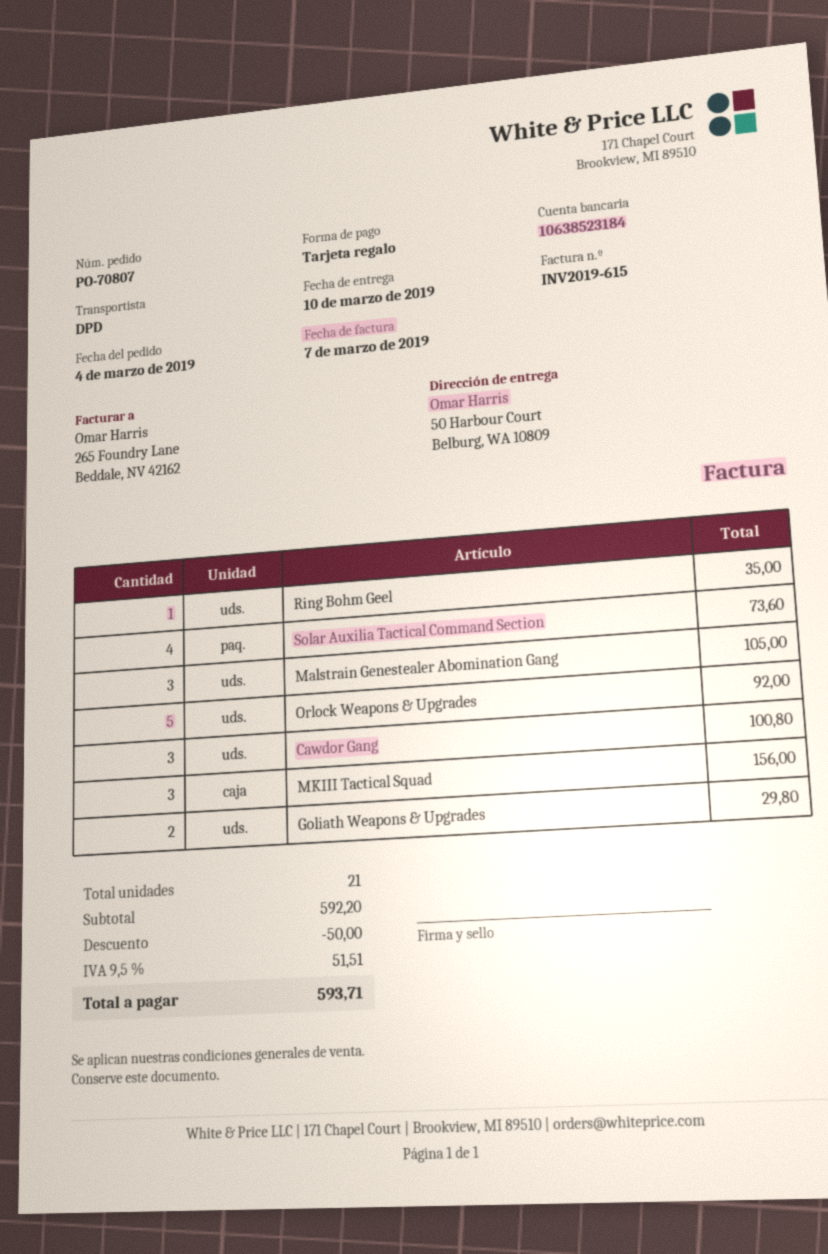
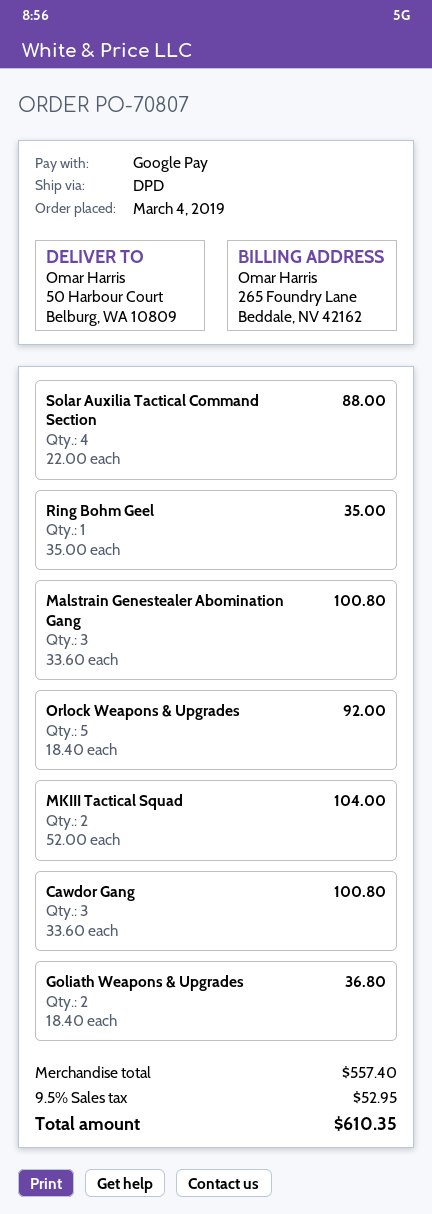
payment method: gift card -> Google Pay
Solar Auxilia Tactical Command Section: 4 for 73.60 -> 4 for 88.00
Malstrain Genestealer Abomination Gang: 3 for 105.00 -> 3 for 100.80
MKIII Tactical Squad: 3 for 156.00 -> 2 for 104.00
Goliath Weapons & Upgrades: 2 for 29.80 -> 2 for 36.80
subtotal: 592.20 -> 557.40
discount: 50.00 -> none
tax: 9.5% = 51.51 -> 9.5% = 52.95
total: 593.71 -> 610.35

